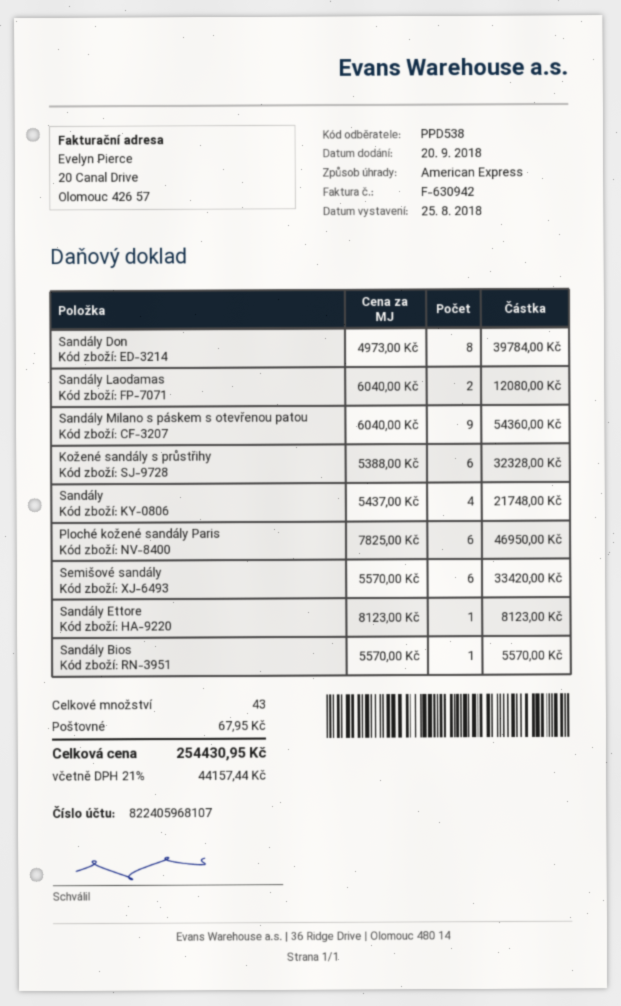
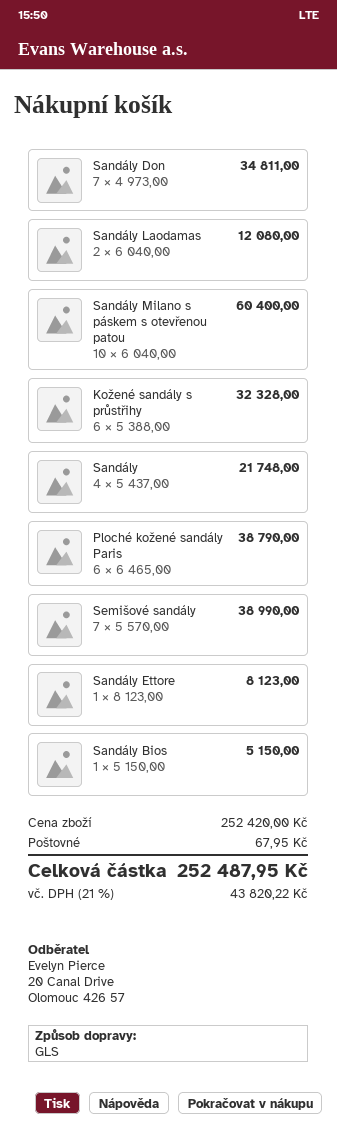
Sandály Don: 8 x 4973.00 = 39784.00 -> 7 x 4973.00 = 34811.00
Sandály Milano s páskem s otevřenou patou: 9 x 6040.00 = 54360.00 -> 10 x 6040.00 = 60400.00
Ploché kožené sandály Paris: 6 x 7825.00 = 46950.00 -> 6 x 6465.00 = 38790.00
Semišové sandály: 6 x 5570.00 = 33420.00 -> 7 x 5570.00 = 38990.00
Sandály Bios: 1 x 5570.00 = 5570.00 -> 1 x 5150.00 = 5150.00
tax: 21% = 44157.44 -> 21% = 43820.22
total: 254430.95 -> 252487.95

